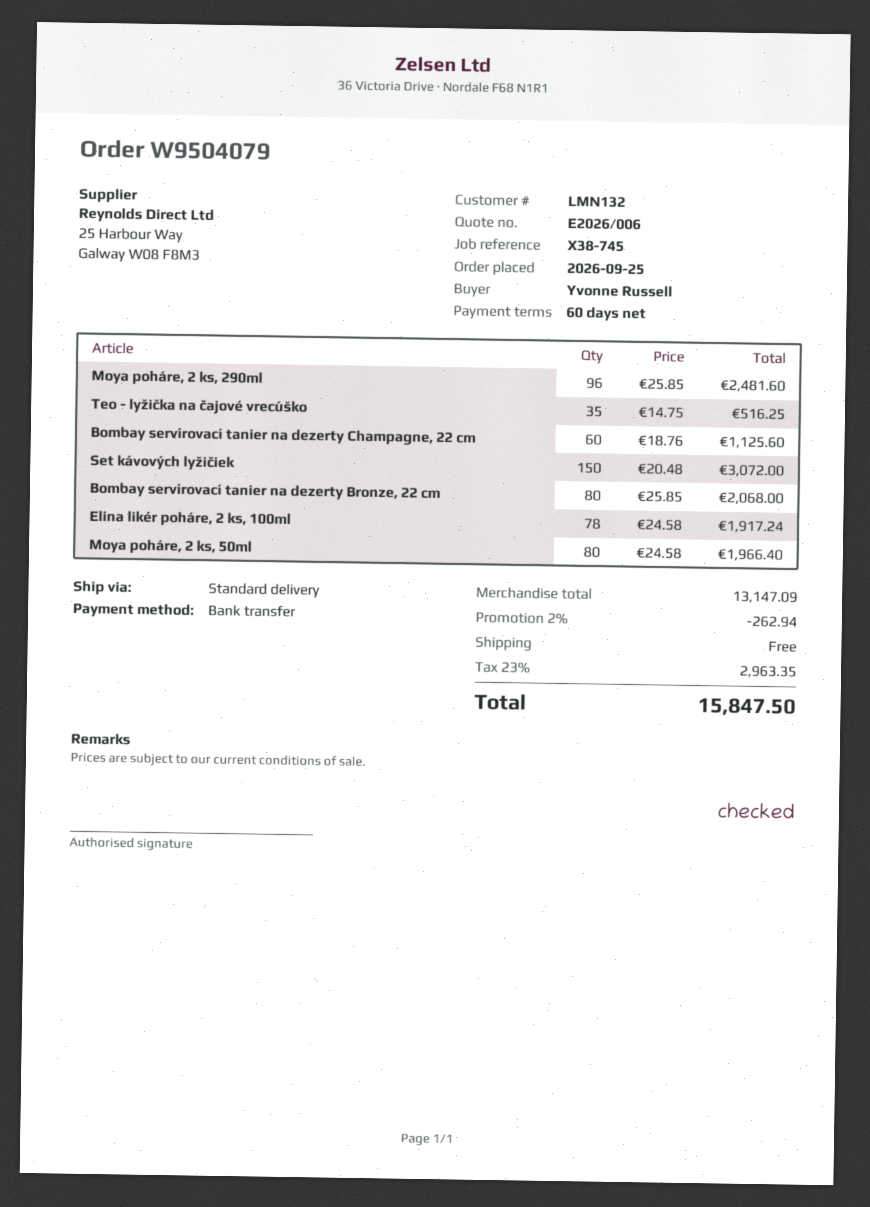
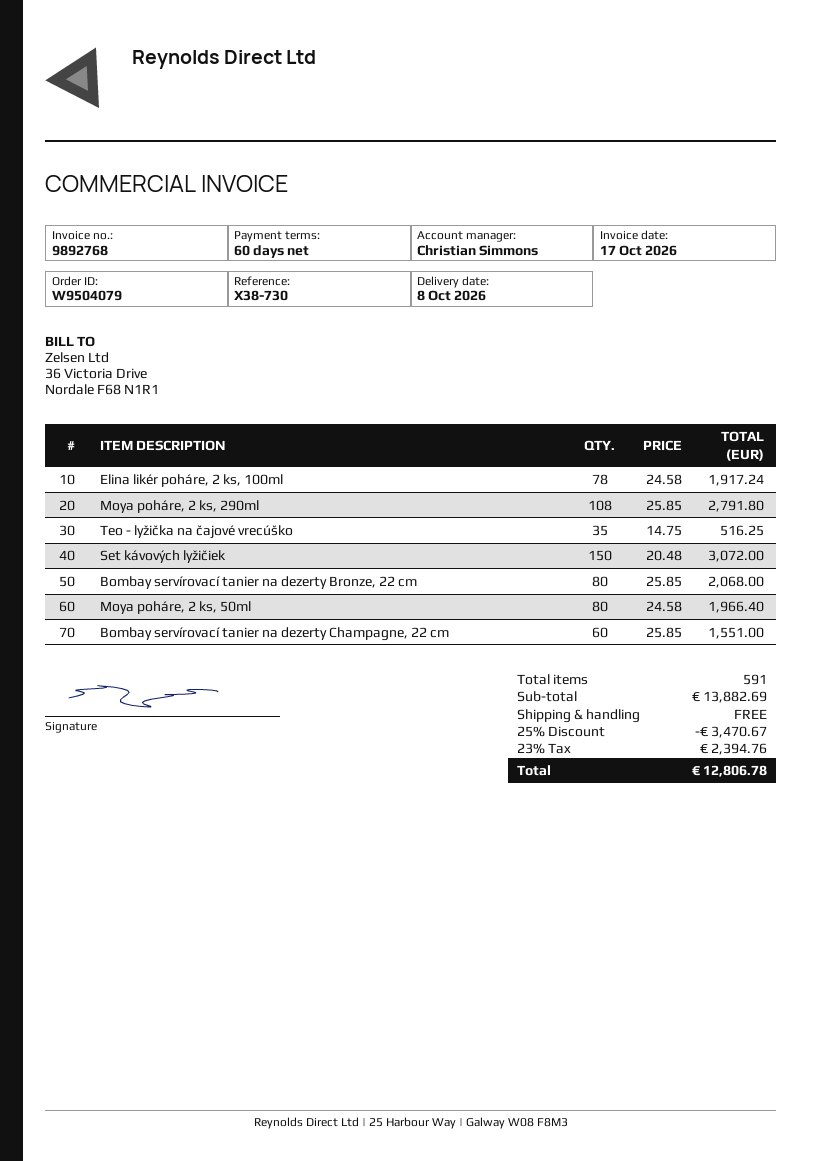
reference: X38-745 -> X38-730
Moya poháre, 2 ks, 290ml: 96 x 25.85 = 2481.60 -> 108 x 25.85 = 2791.80
Bombay servírovací tanier na dezerty Champagne, 22 cm: 60 x 18.76 = 1125.60 -> 60 x 25.85 = 1551.00
subtotal: 13147.09 -> 13882.69
discount: 2% = 262.94 -> 25% = 3470.67
tax: 23% = 2963.35 -> 23% = 2394.76
total: 15847.50 -> 12806.78

